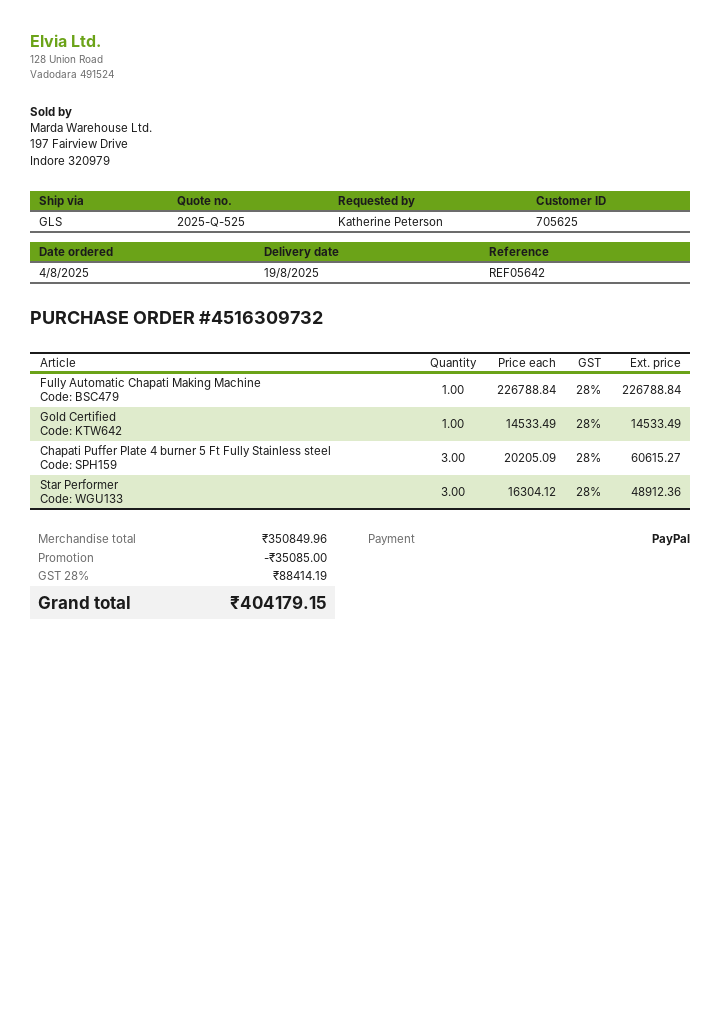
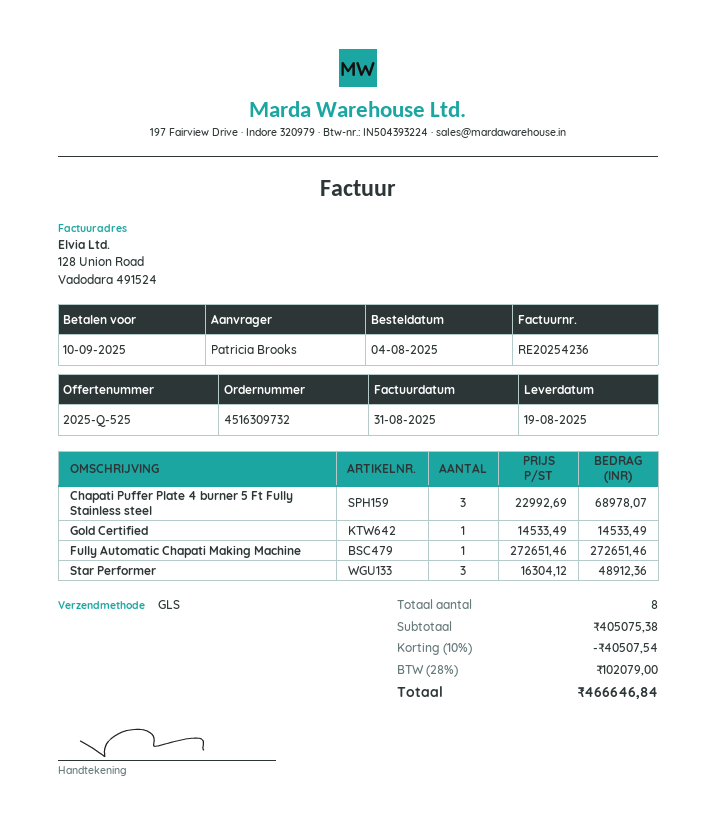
ordered by: Katherine Peterson -> Patricia Brooks
Fully Automatic Chapati Making Machine: 1 x 226788.84 = 226788.84 -> 1 x 272651.46 = 272651.46
Chapati Puffer Plate 4 burner 5 Ft Fully Stainless steel: 3 x 20205.09 = 60615.27 -> 3 x 22992.69 = 68978.07
subtotal: 350849.96 -> 405075.38
discount: 35085.00 -> 40507.54
tax: 28% = 88414.19 -> 28% = 102079.00
total: 404179.15 -> 466646.84

